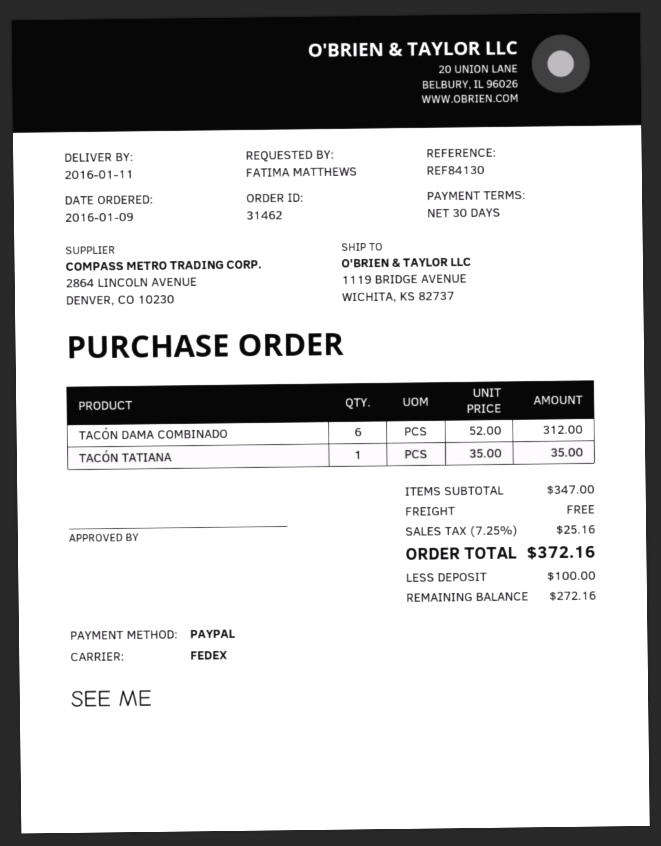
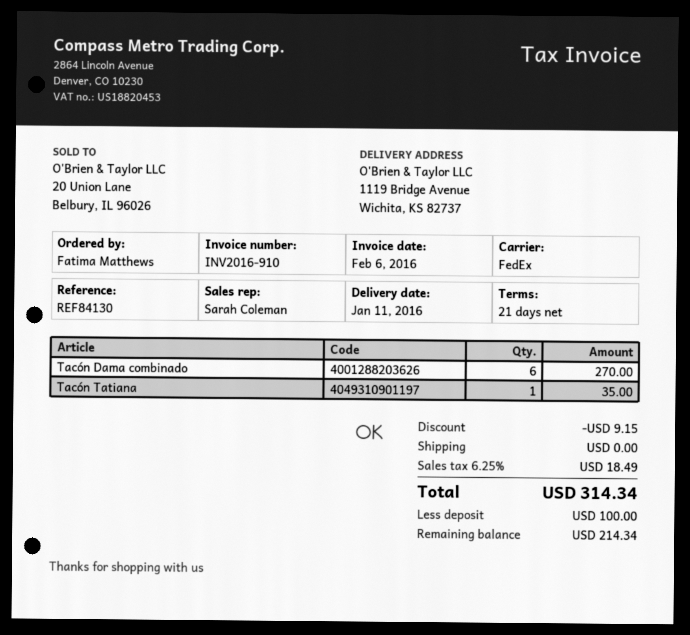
payment terms: 30 days -> 21 days
TACÓN DAMA COMBINADO: 6 for 312.00 -> 6 for 270.00
discount: none -> 9.15
tax: 7.25% = 25.16 -> 6.25% = 18.49
total: 372.16 -> 314.34
balance: 272.16 -> 214.34

